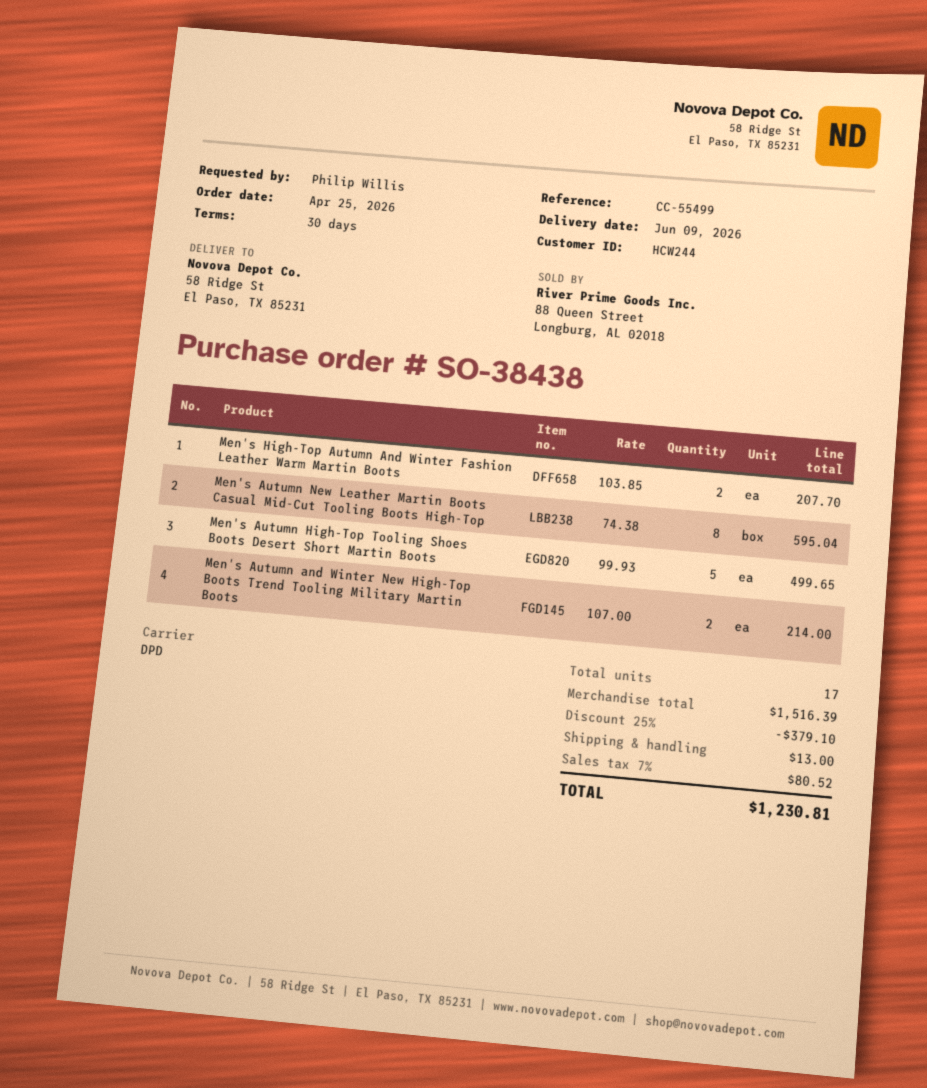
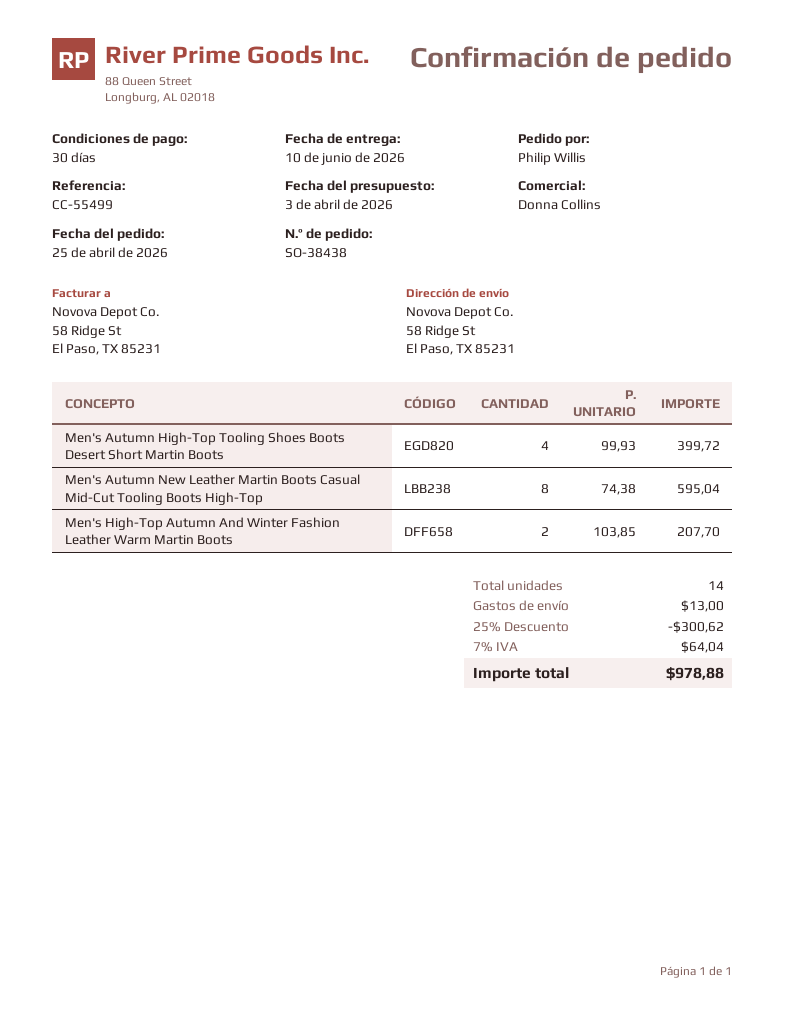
delivery date: 2026-06-09 -> 2026-06-10
Men's Autumn High-Top Tooling Shoes Boots Desert Short Martin Boots: 5 x 99.93 = 499.65 -> 4 x 99.93 = 399.72
Men's Autumn and Winter New High-Top Boots Trend Tooling Military Martin Boots: 2 x 107.00 = 214.00 -> none
total quantity: 17 -> 14
discount: 25% = 379.10 -> 25% = 300.62
tax: 7% = 80.52 -> 7% = 64.04
total: 1230.81 -> 978.88

